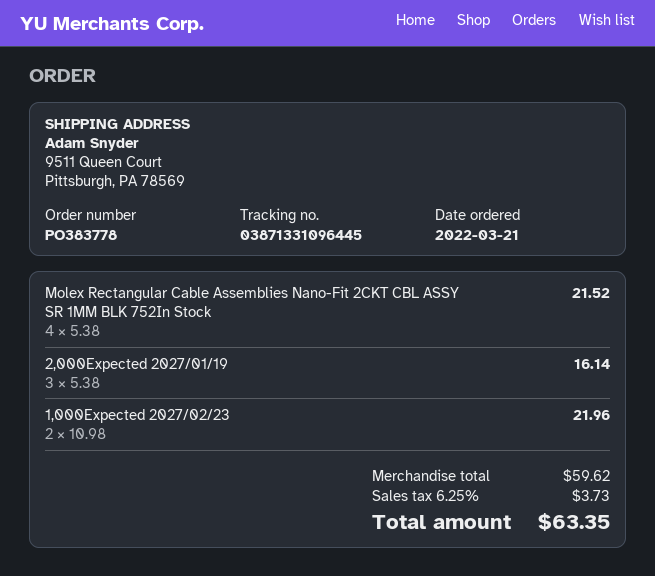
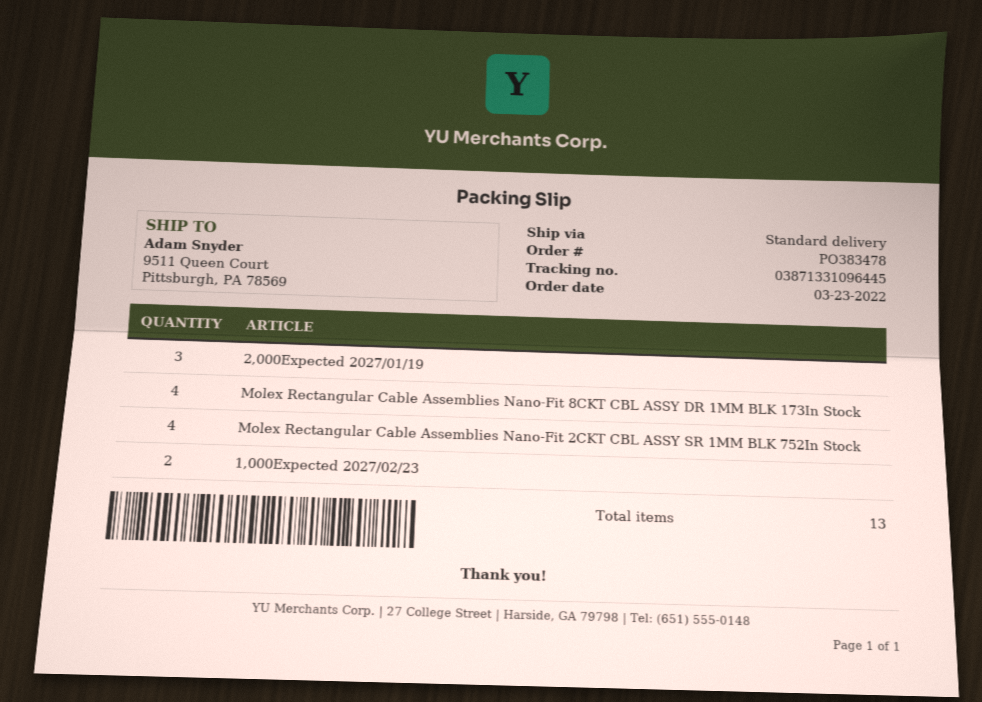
order number: PO383778 -> PO383478
order date: 2022-03-21 -> 2022-03-23
Molex Rectangular Cable Assemblies Nano-Fit 8CKT CBL ASSY DR 1MM BLK 173In Stock: none -> 4

